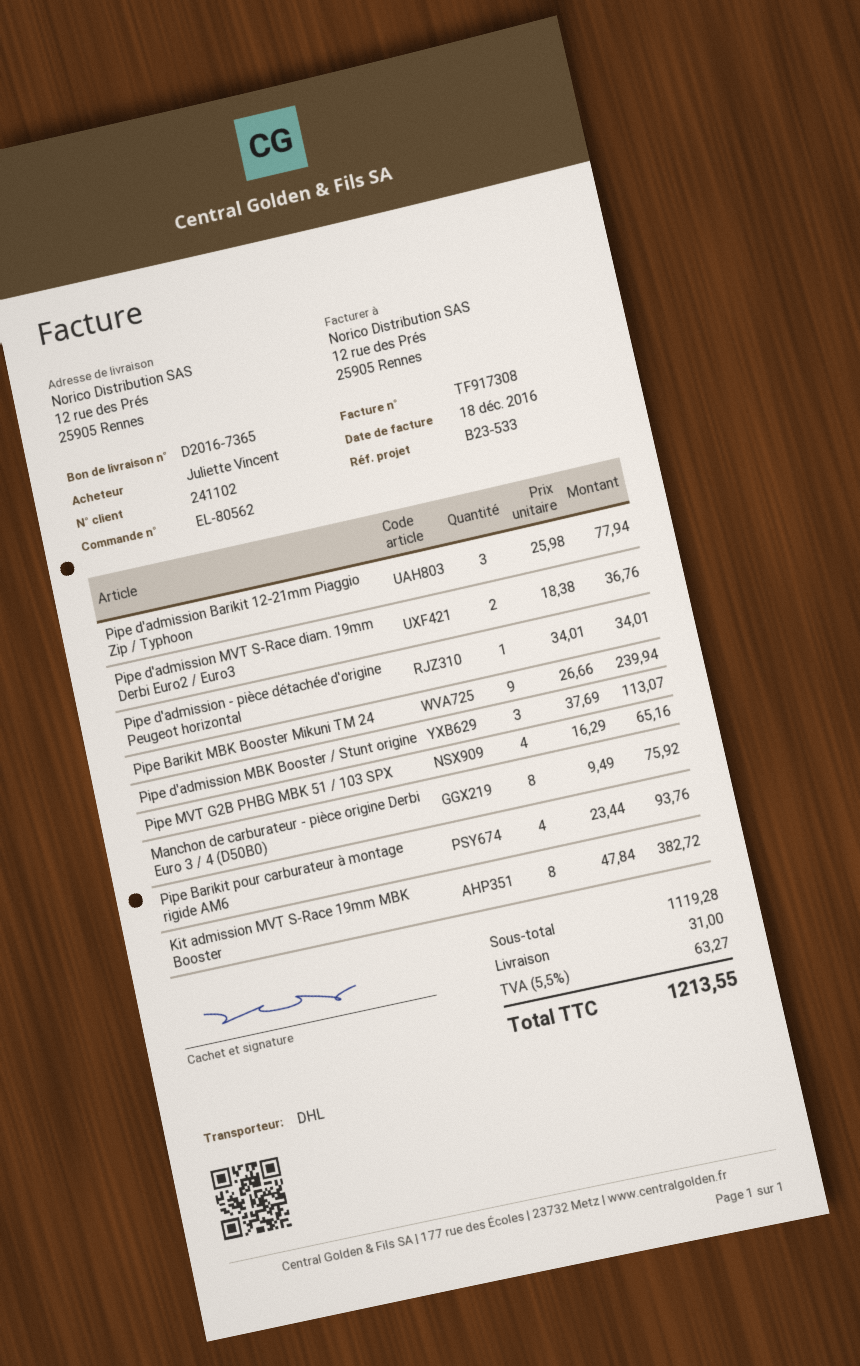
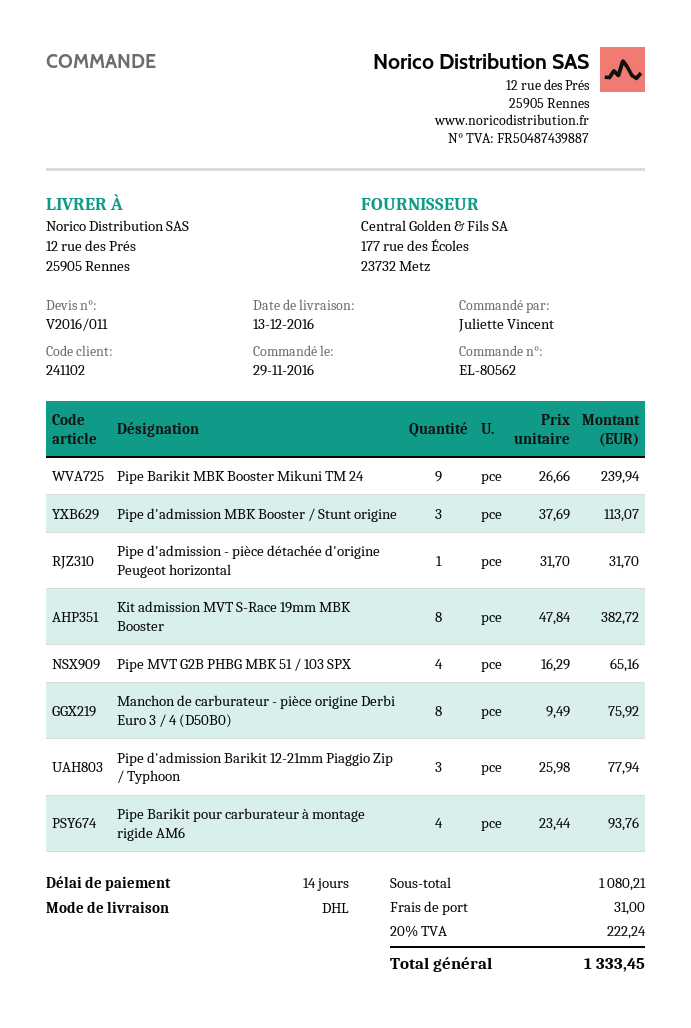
Pipe d'admission MVT S-Race diam. 19mm Derbi Euro2 / Euro3: 2 x 18.38 = 36.76 -> none
Pipe d'admission - pièce détachée d'origine Peugeot horizontal: 1 x 34.01 = 34.01 -> 1 x 31.70 = 31.70
subtotal: 1119.28 -> 1080.21
tax: 5.5% = 63.27 -> 20% = 222.24
total: 1213.55 -> 1333.45

